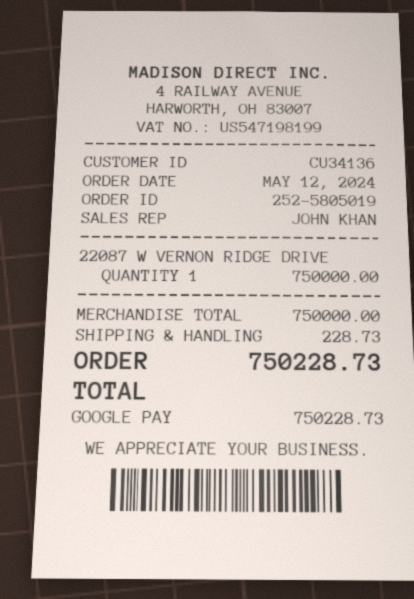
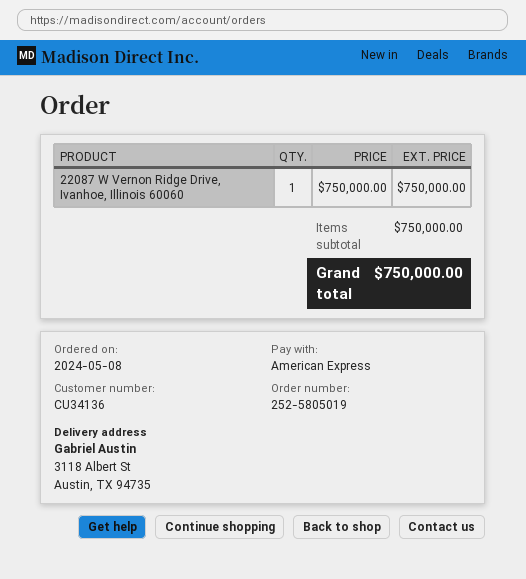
order date: 2024-05-12 -> 2024-05-08
payment method: Google Pay -> American Express
shipping: 228.73 -> none
total: 750228.73 -> 750000.00

